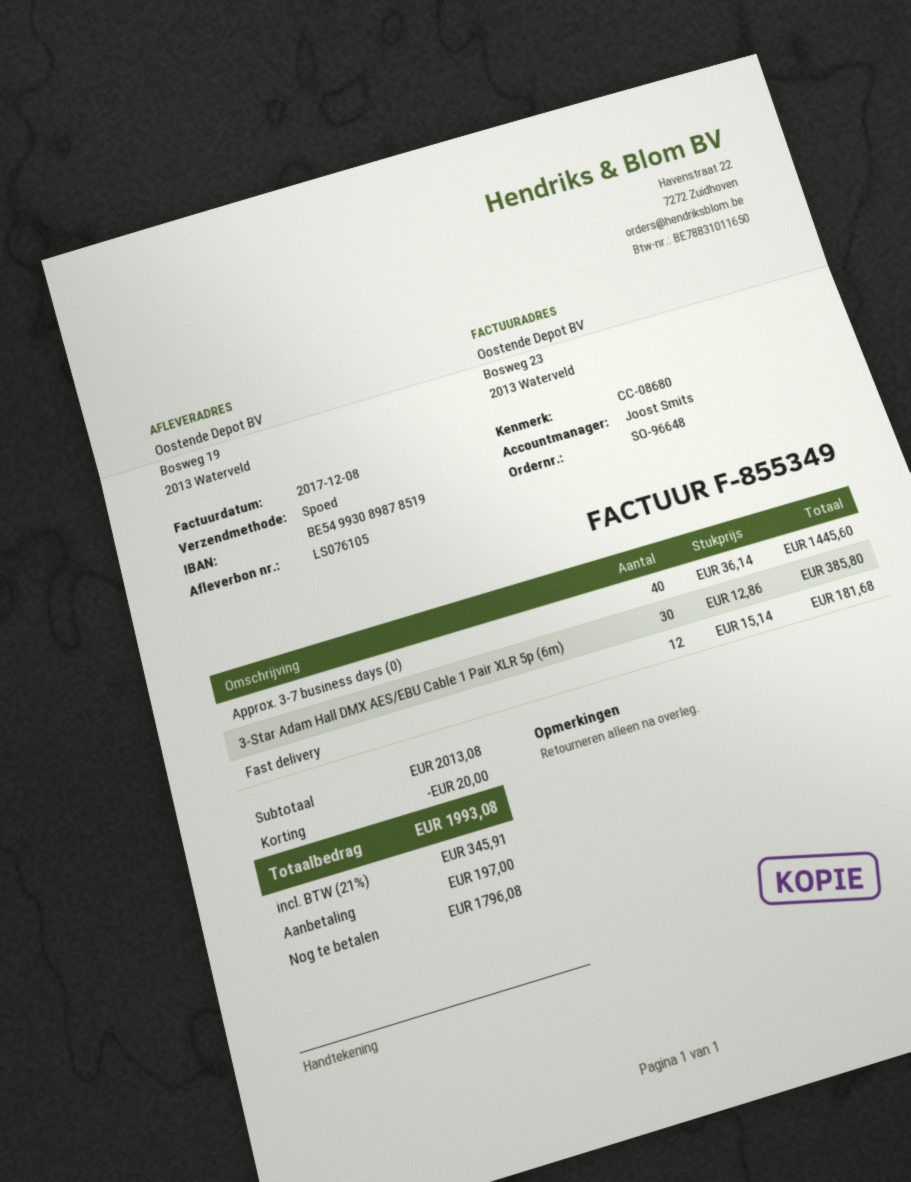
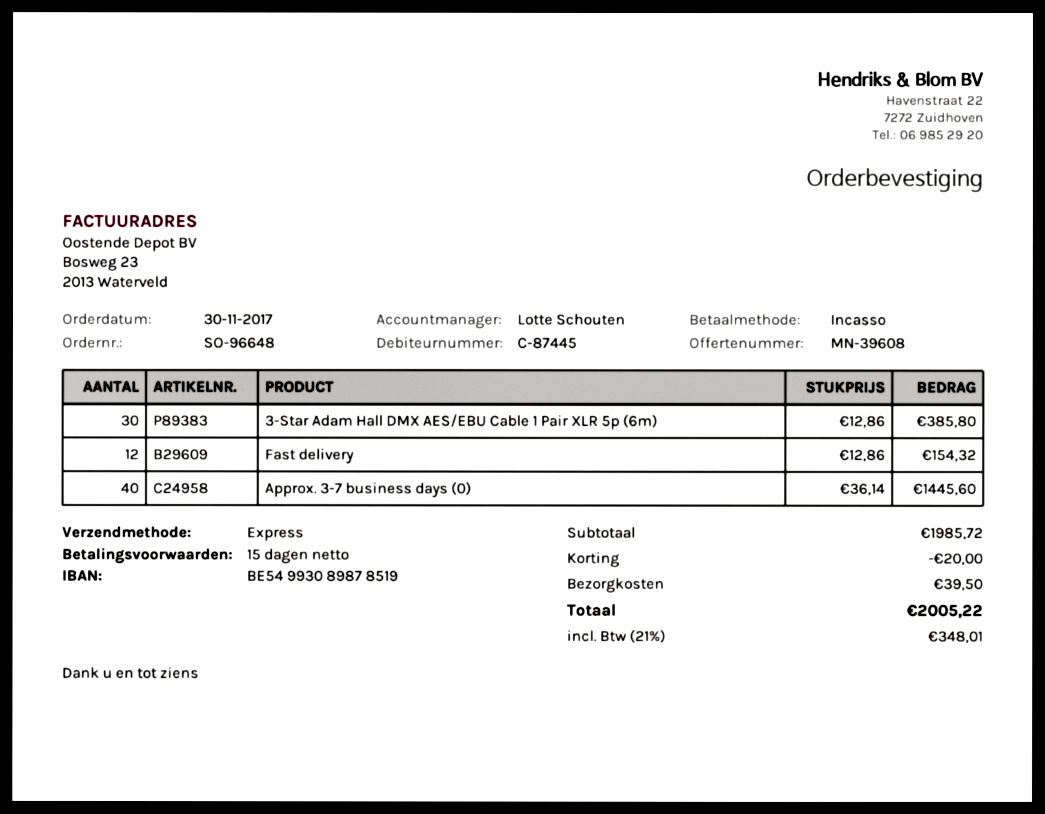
sales rep: Joost Smits -> Lotte Schouten
Fast delivery: 12 x 15.14 = 181.68 -> 12 x 12.86 = 154.32
subtotal: 2013.08 -> 1985.72
shipping: none -> 39.50
tax: 21% = 345.91 -> 21% = 348.01
total: 1993.08 -> 2005.22

